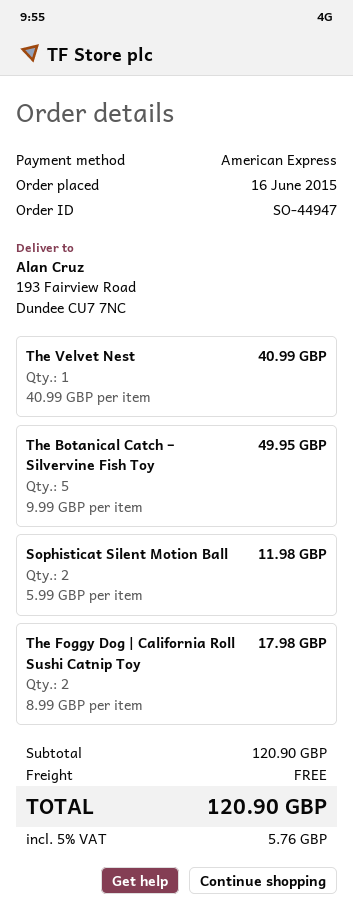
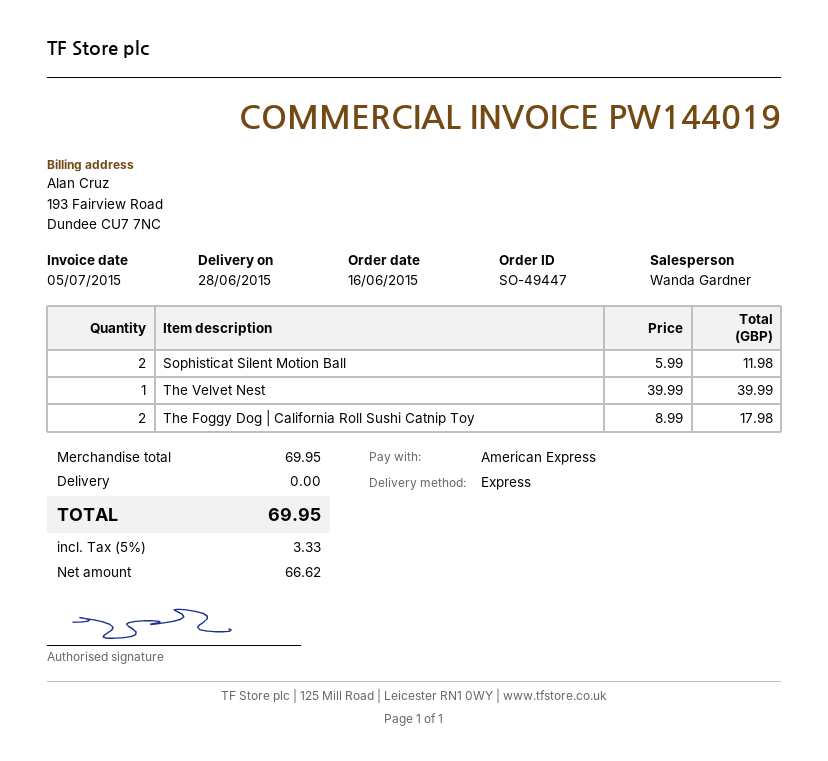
order number: SO-44947 -> SO-49447
The Velvet Nest: 1 x 40.99 = 40.99 -> 1 x 39.99 = 39.99
The Botanical Catch – Silvervine Fish Toy: 5 x 9.99 = 49.95 -> none
subtotal: 120.90 -> 69.95
tax: 5% = 5.76 -> 5% = 3.33
total: 120.90 -> 69.95

